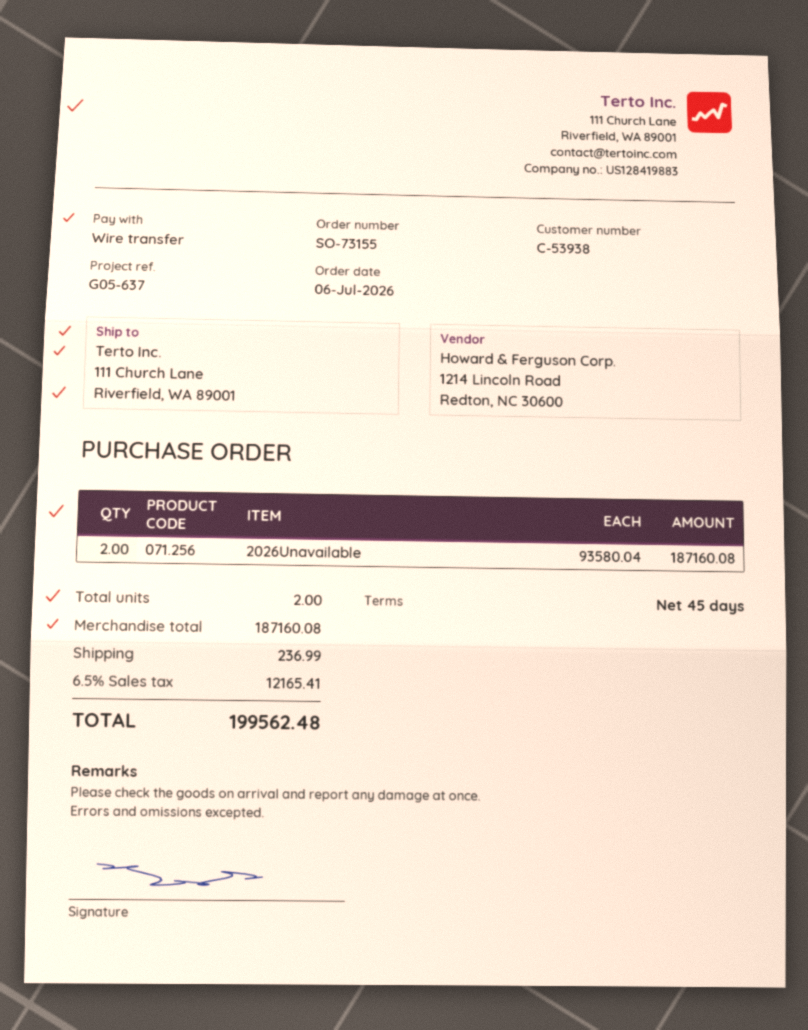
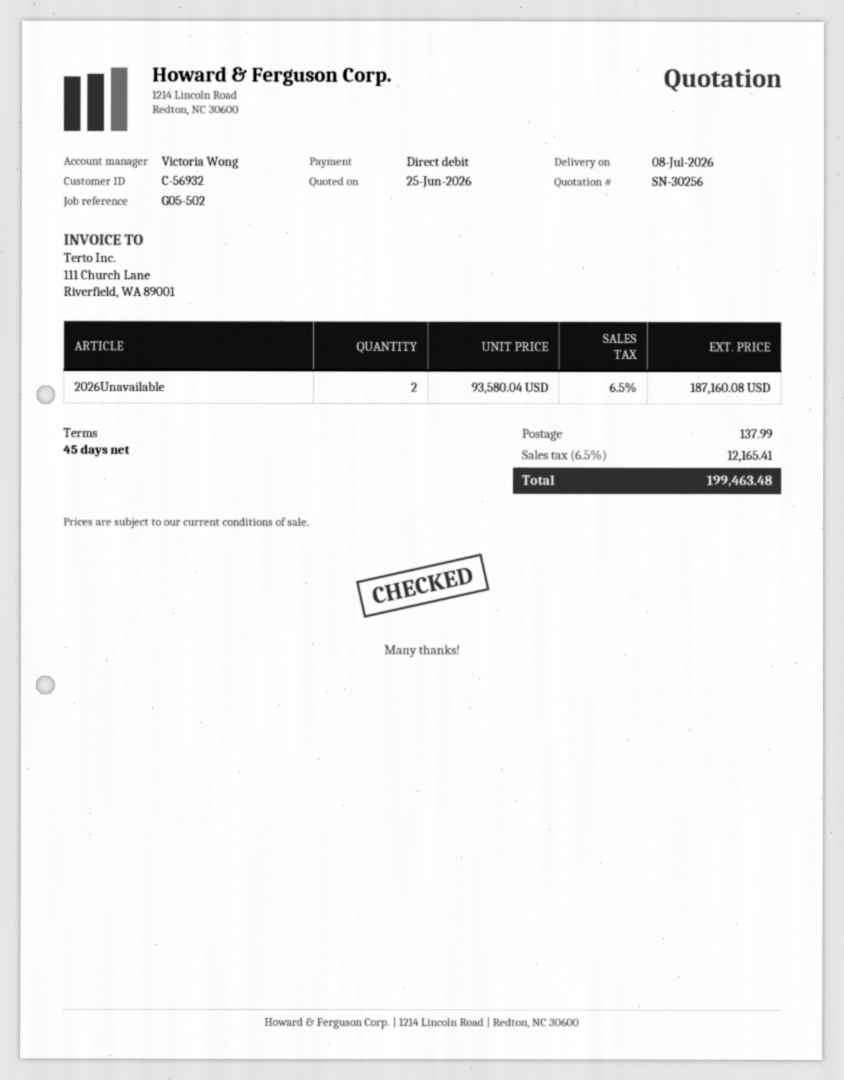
customer number: C-53938 -> C-56932
reference: G05-637 -> G05-502
payment method: bank transfer -> direct debit
shipping: 236.99 -> 137.99
total: 199562.48 -> 199463.48

